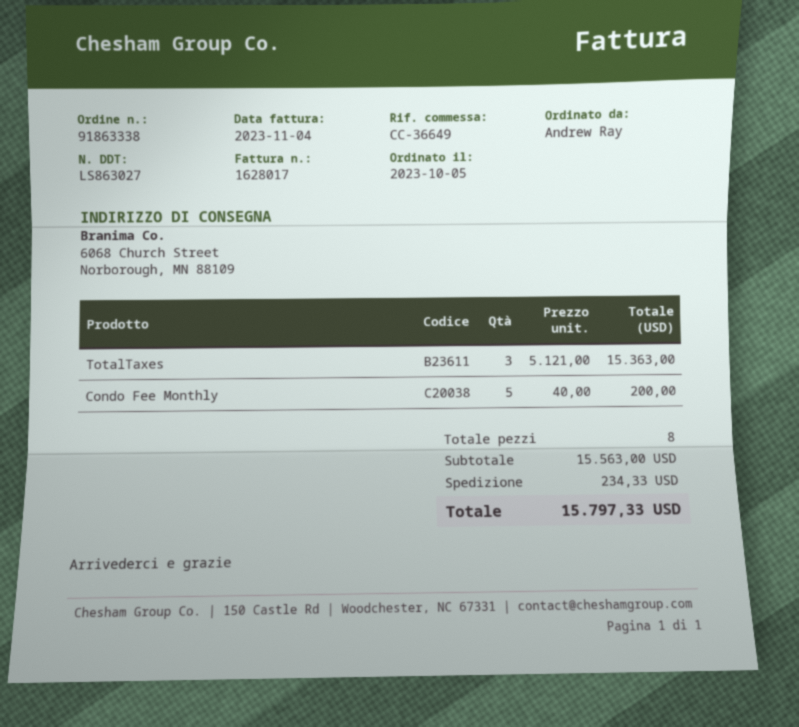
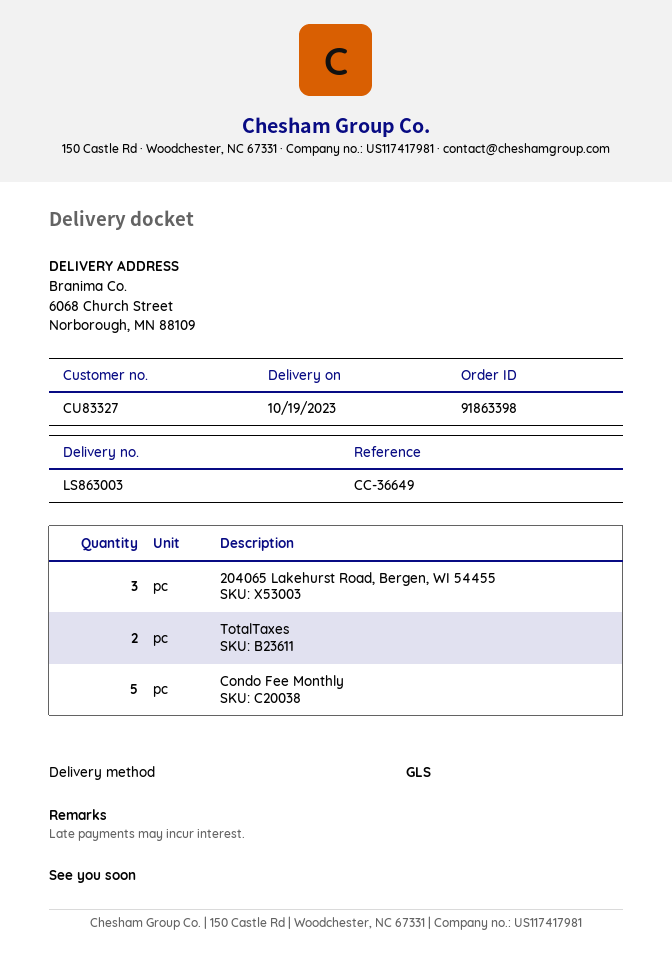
order number: 91863338 -> 91863398
delivery note number: LS863027 -> LS863003
TotalTaxes: 3 -> 2
204065 Lakehurst Road, Bergen, WI 54455: none -> 3

